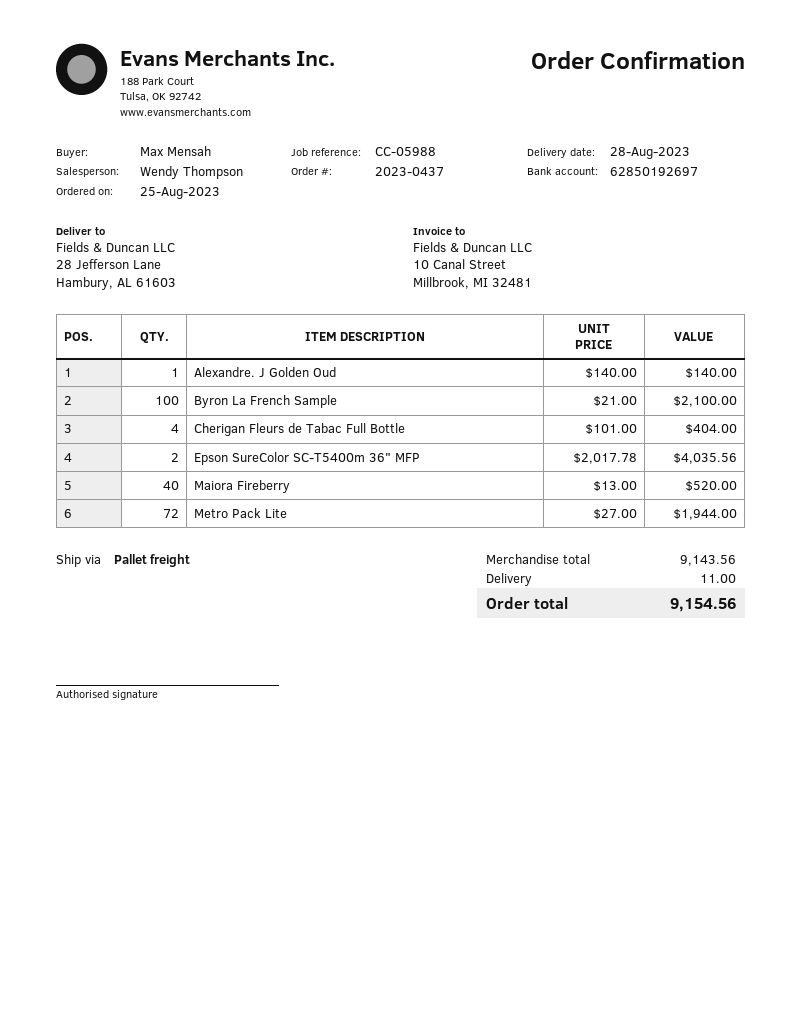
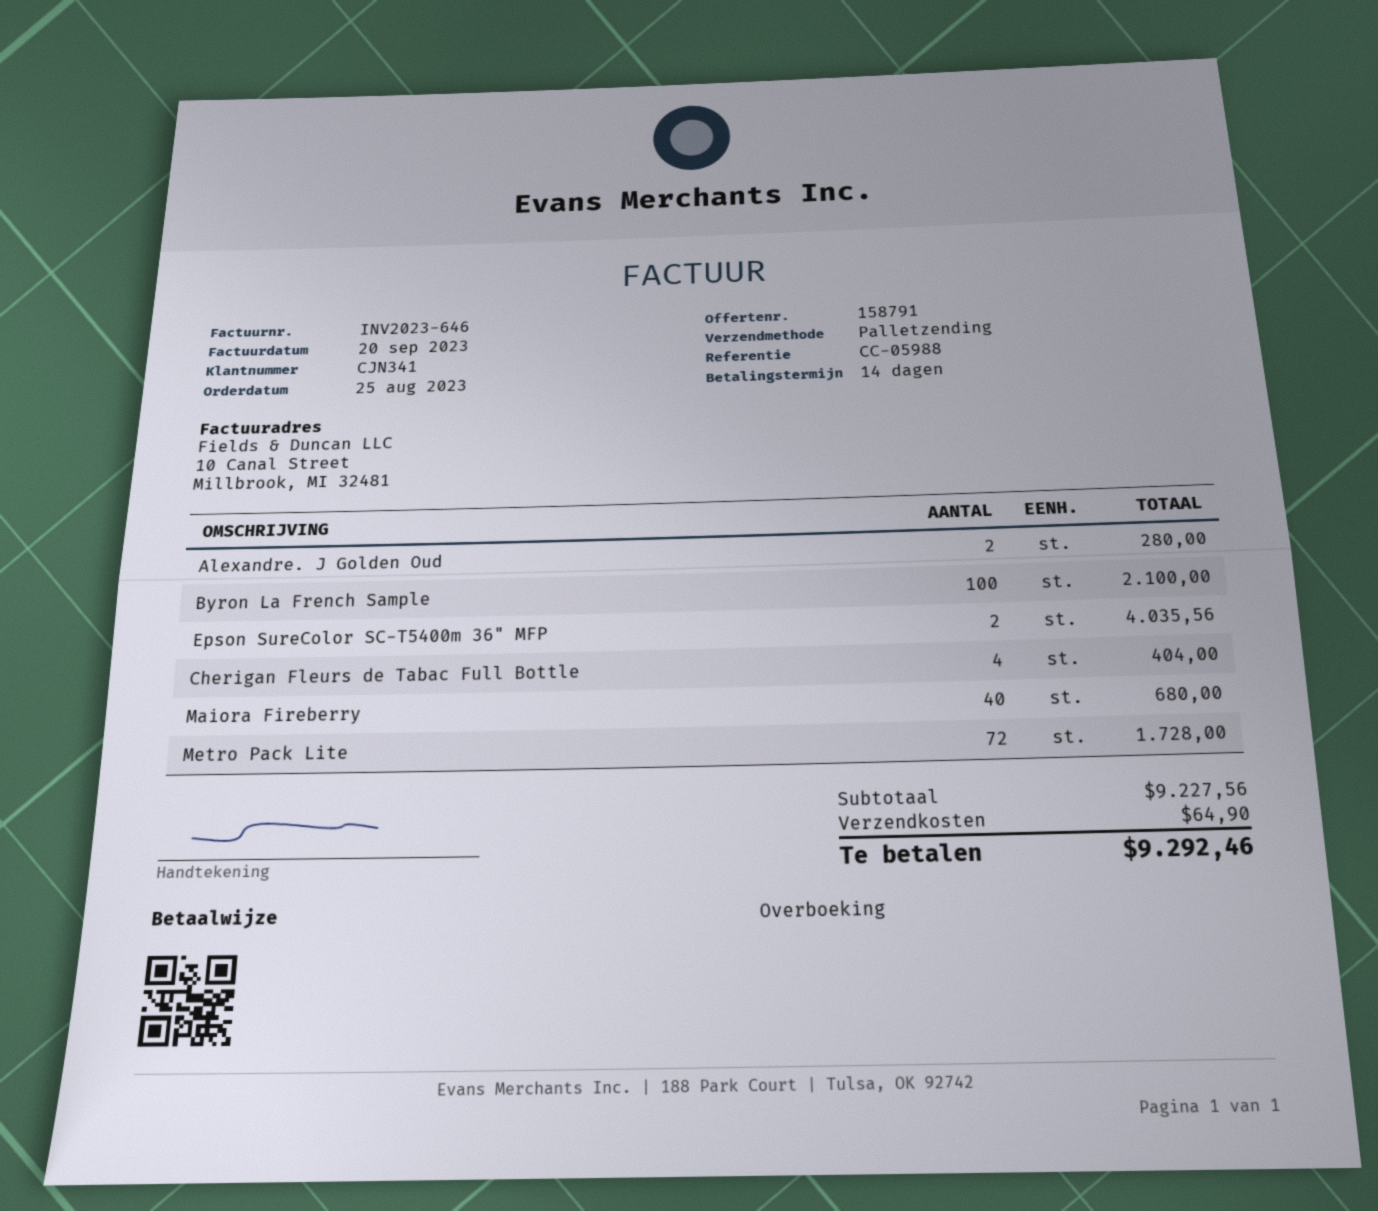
Alexandre. J Golden Oud: 1 for 140.00 -> 2 for 280.00
Maiora Fireberry: 40 for 520.00 -> 40 for 680.00
Metro Pack Lite: 72 for 1944.00 -> 72 for 1728.00
subtotal: 9143.56 -> 9227.56
shipping: 11.00 -> 64.90
total: 9154.56 -> 9292.46

